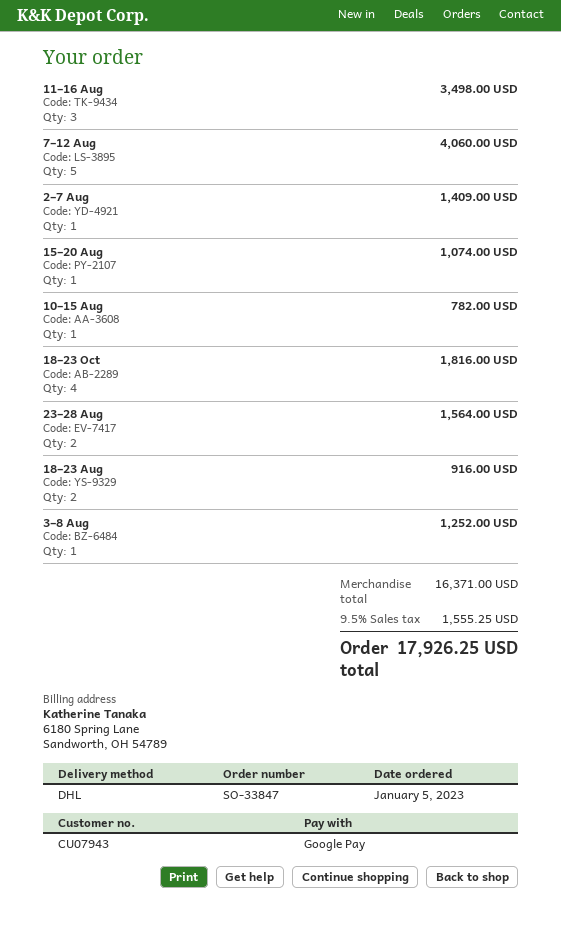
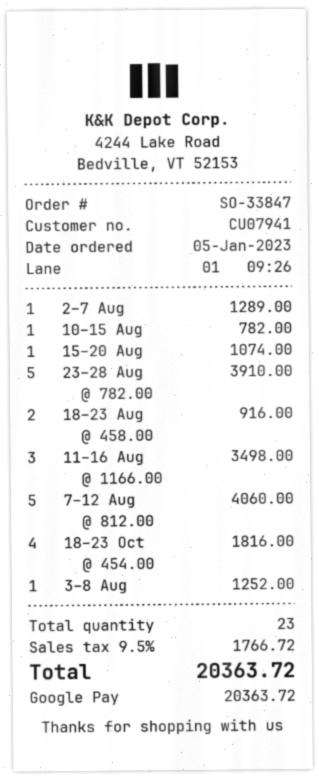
customer number: CU07943 -> CU07941
2–7 Aug: 1 for 1409.00 -> 1 for 1289.00
23–28 Aug: 2 for 1564.00 -> 5 for 3910.00
tax: 9.5% = 1555.25 -> 9.5% = 1766.72
total: 17926.25 -> 20363.72

